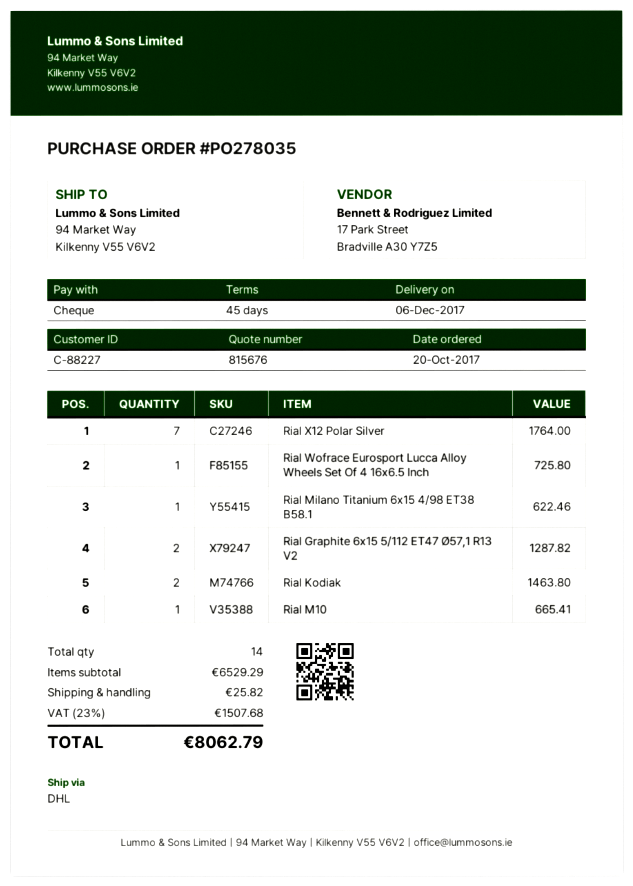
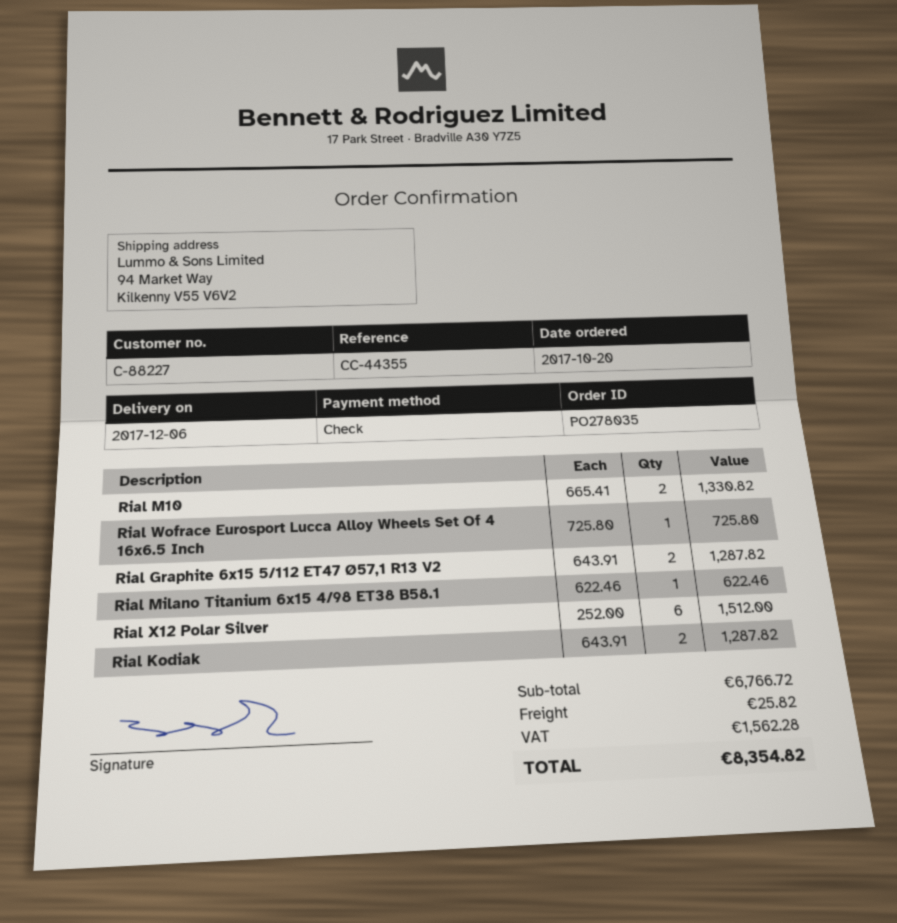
Rial X12 Polar Silver: 7 for 1764.00 -> 6 for 1512.00
Rial Kodiak: 2 for 1463.80 -> 2 for 1287.82
Rial M10: 1 for 665.41 -> 2 for 1330.82
subtotal: 6529.29 -> 6766.72
tax: 1507.68 -> 1562.28
total: 8062.79 -> 8354.82

